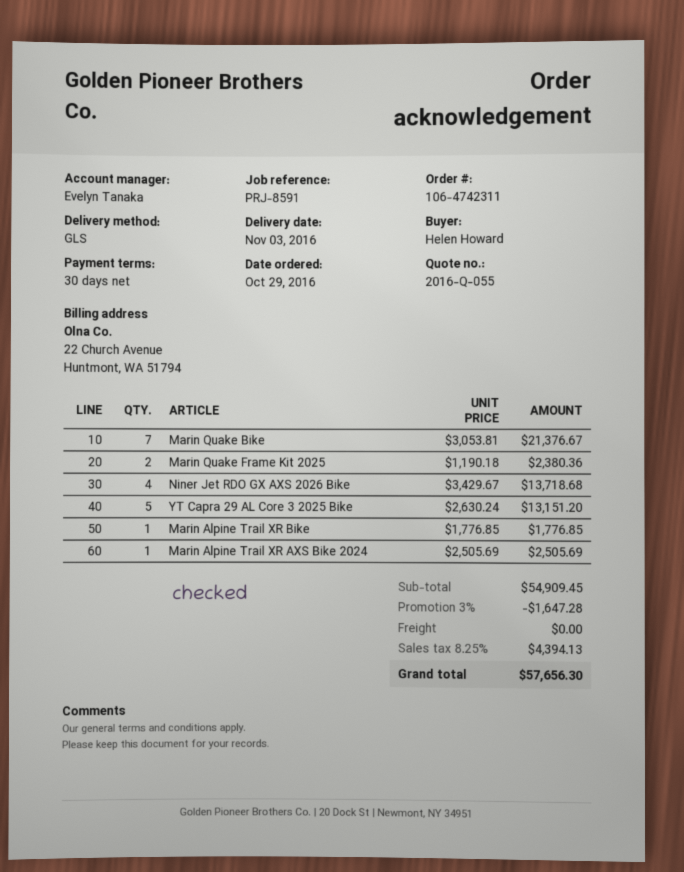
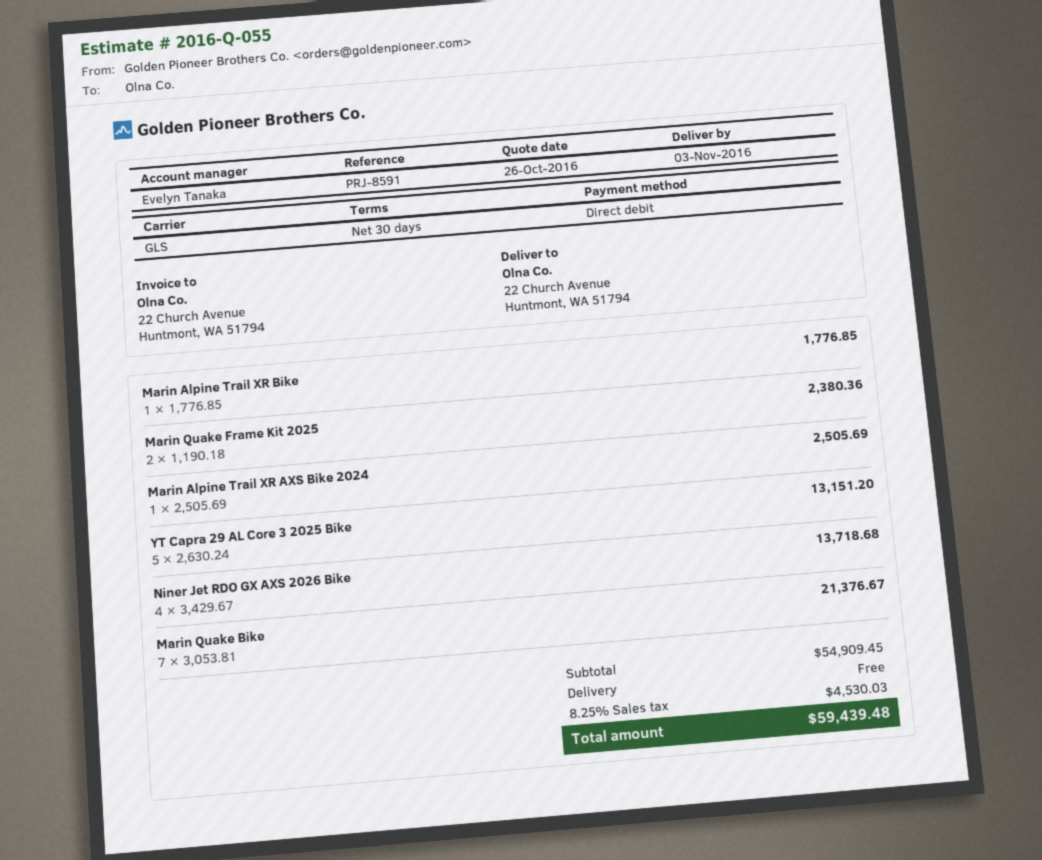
discount: 3% = 1647.28 -> none
tax: 8.25% = 4394.13 -> 8.25% = 4530.03
total: 57656.30 -> 59439.48

